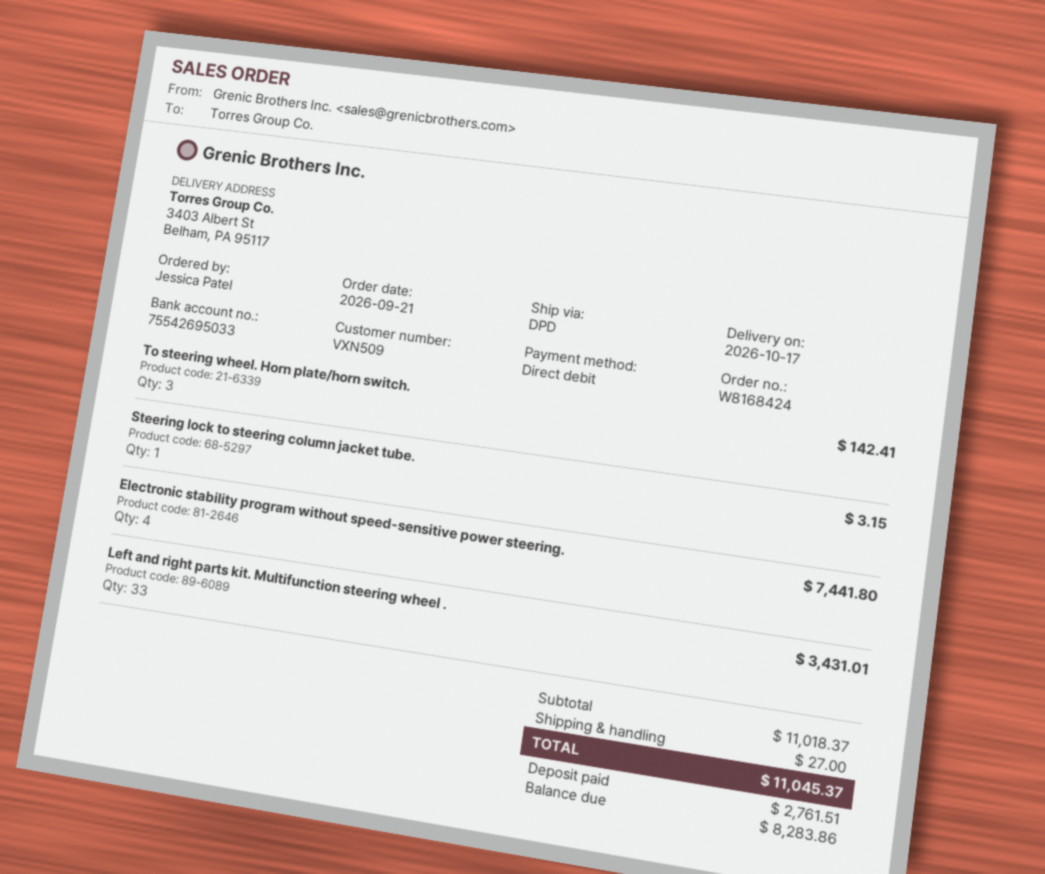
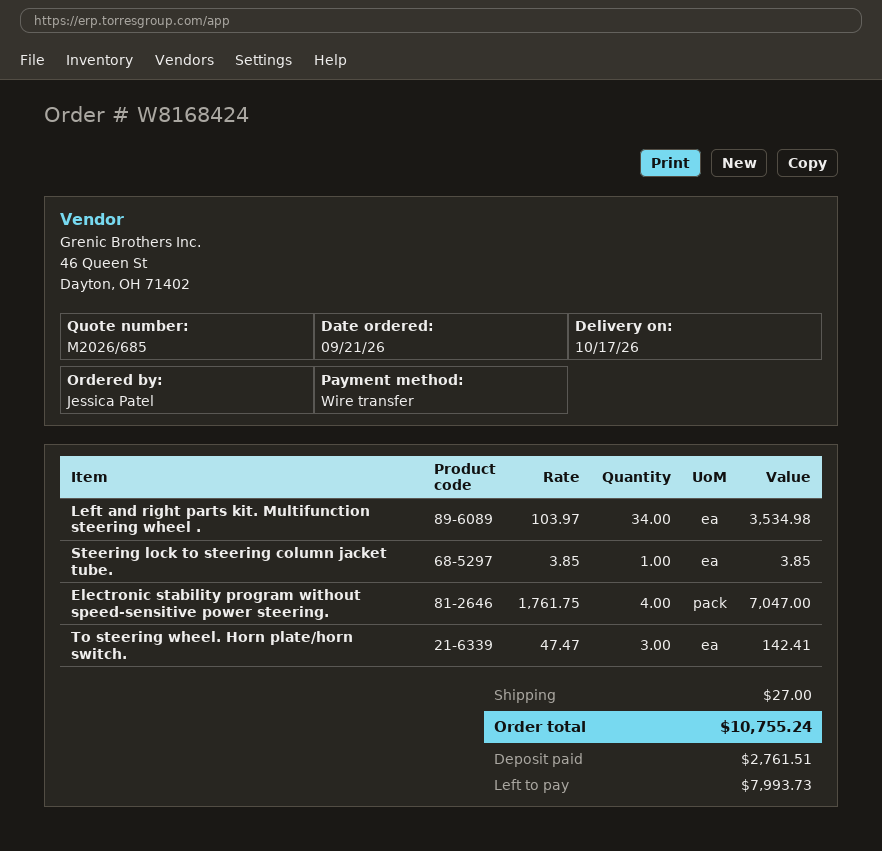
payment method: direct debit -> bank transfer
Steering lock to steering column jacket tube.: 1 for 3.15 -> 1 for 3.85
Electronic stability program without speed-sensitive power steering.: 4 for 7441.80 -> 4 for 7047.00
Left and right parts kit. Multifunction steering wheel .: 33 for 3431.01 -> 34 for 3534.98
total: 11045.37 -> 10755.24
balance: 8283.86 -> 7993.73

